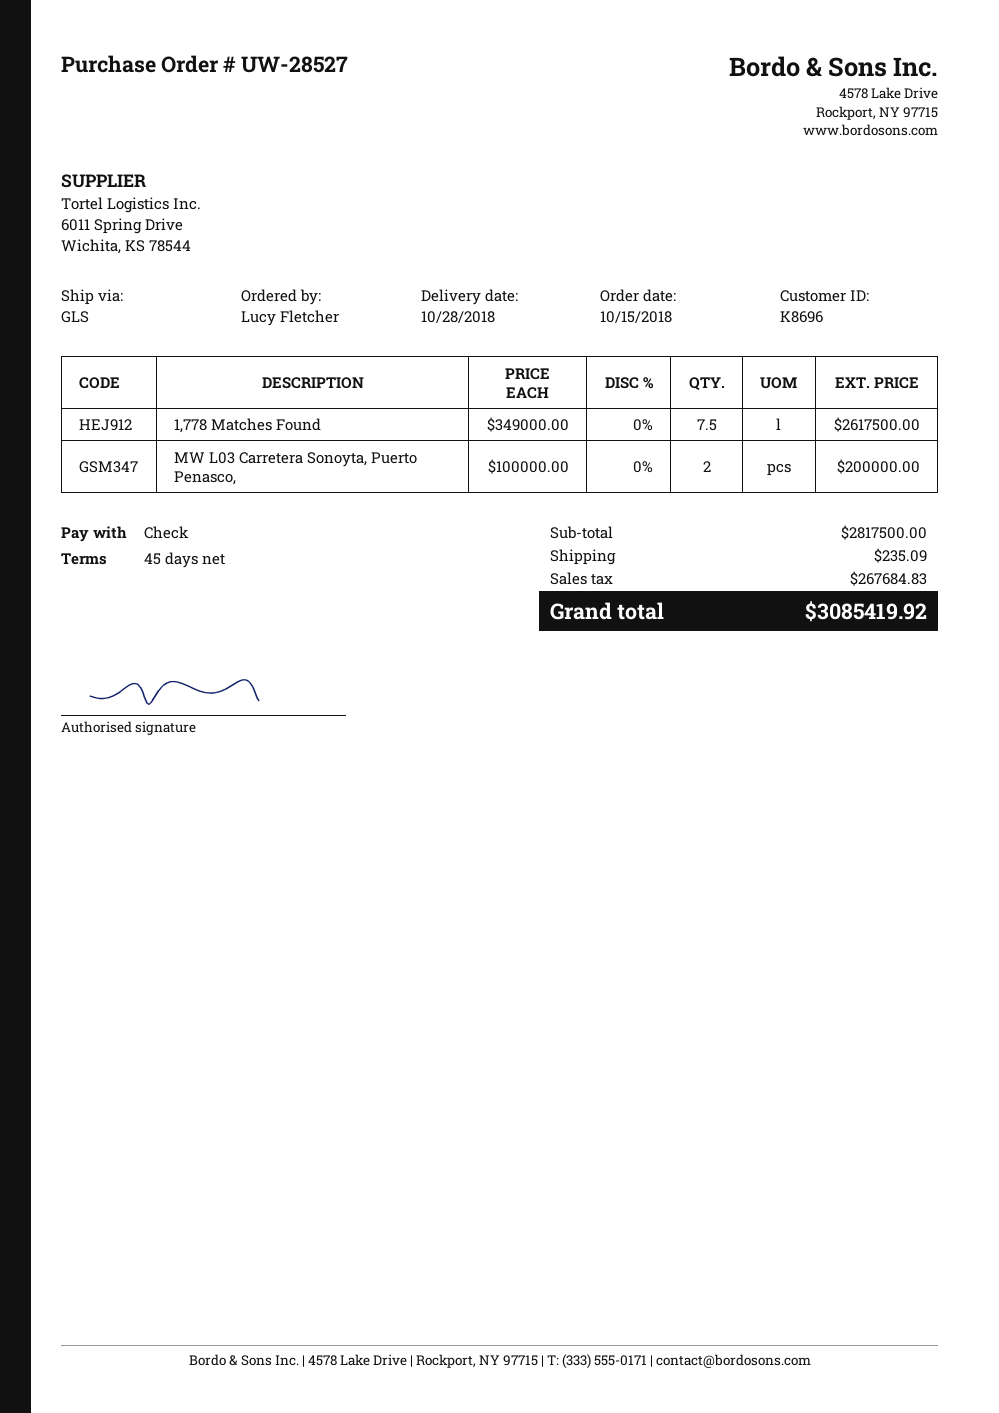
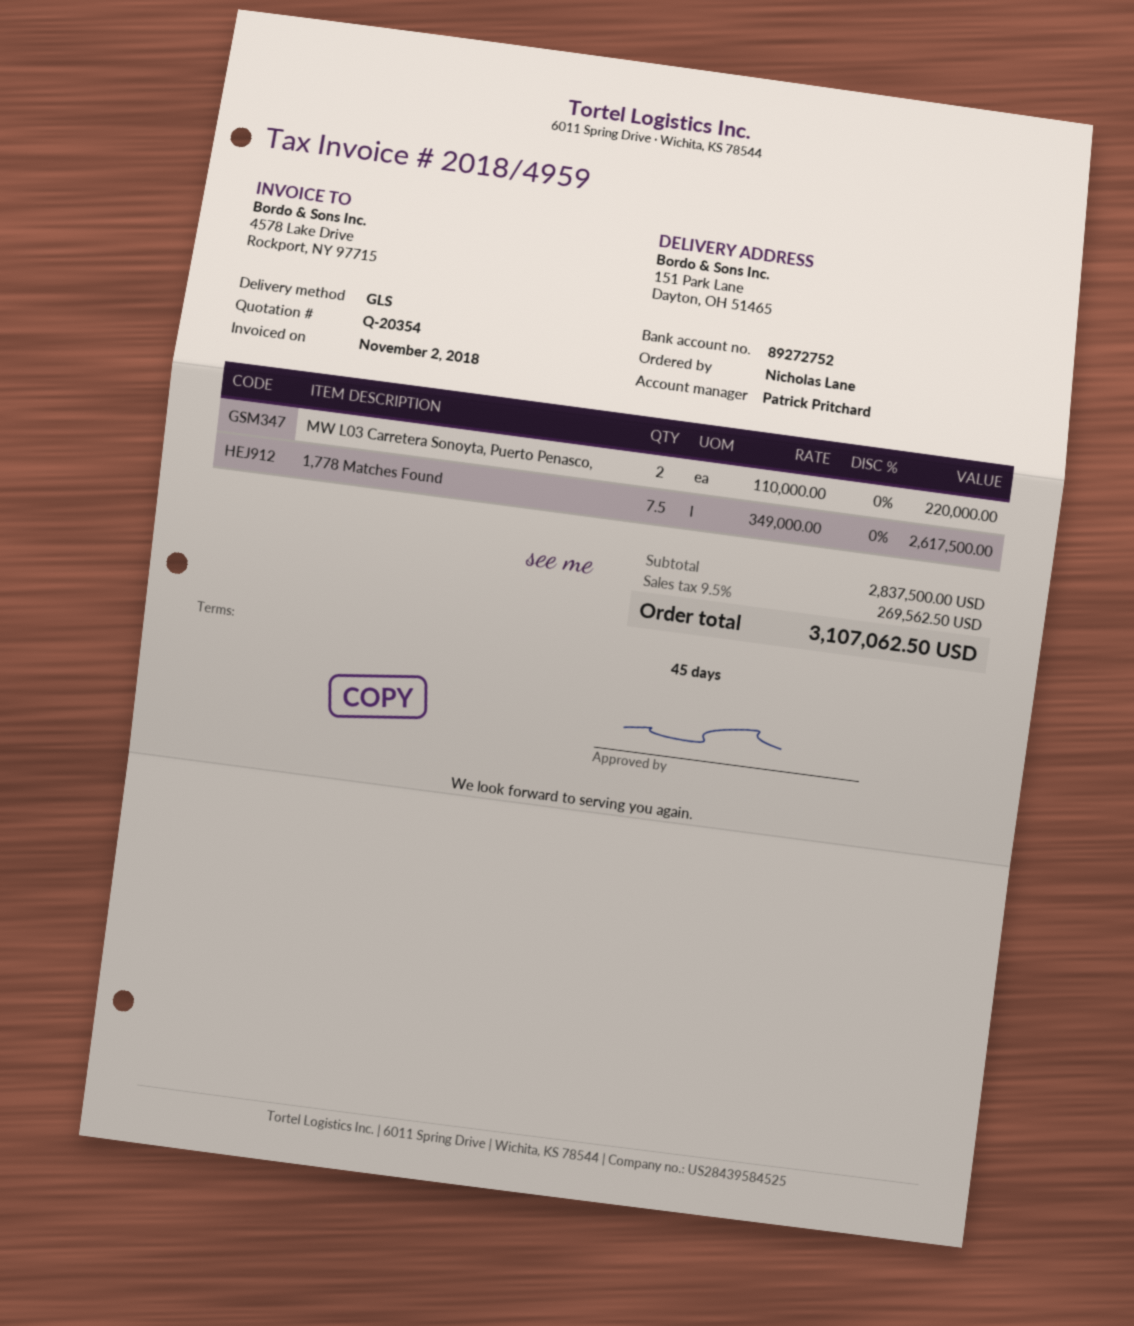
ordered by: Lucy Fletcher -> Nicholas Lane
MW L03 Carretera Sonoyta, Puerto Penasco,: 2 x 100000.00 = 200000.00 -> 2 x 110000.00 = 220000.00
subtotal: 2817500.00 -> 2837500.00
shipping: 235.09 -> none
tax: 267684.83 -> 269562.50
total: 3085419.92 -> 3107062.50

